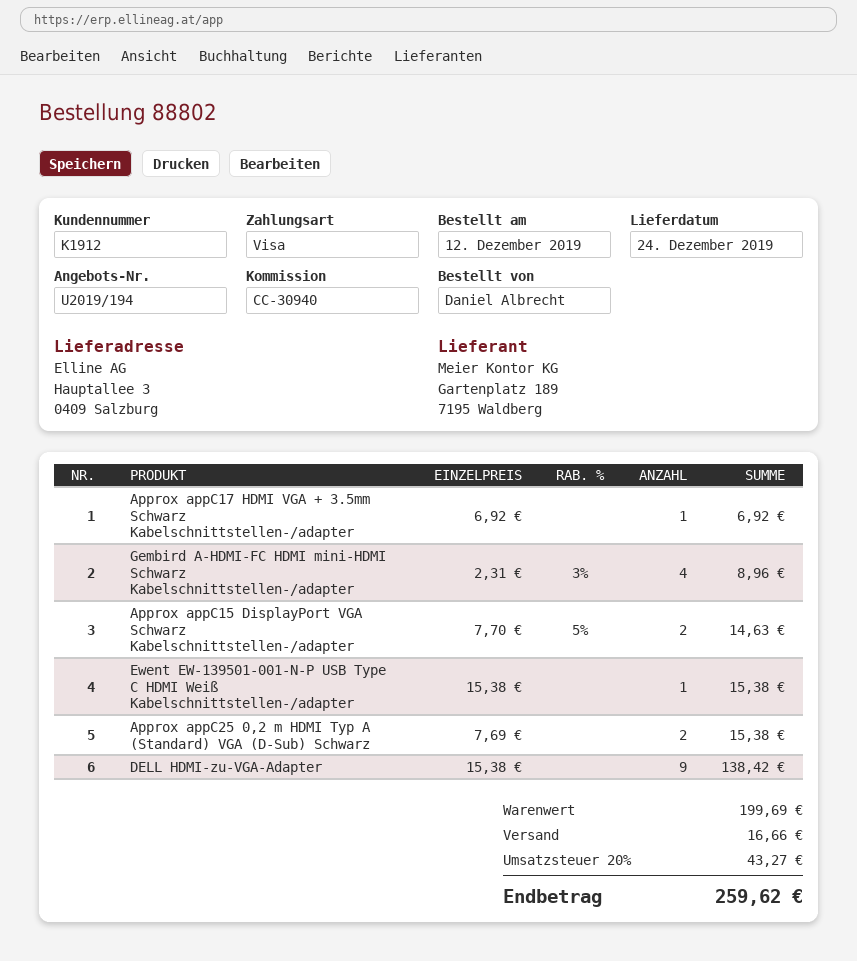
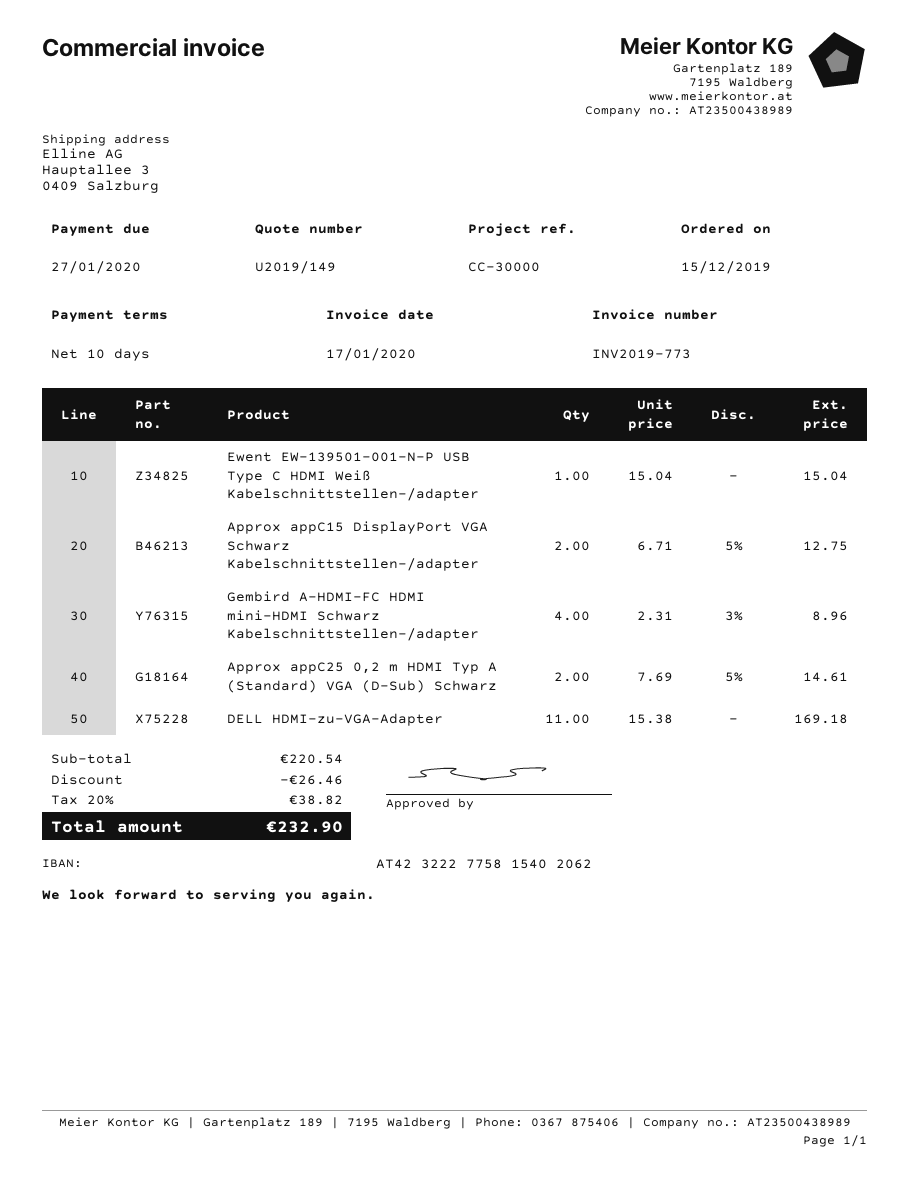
quote number: U2019/194 -> U2019/149
order date: 2019-12-12 -> 2019-12-15
reference: CC-30940 -> CC-30000
Approx appC17 HDMI VGA + 3.5mm Schwarz Kabelschnittstellen-/adapter: 1 x 6.92 = 6.92 -> none
Approx appC15 DisplayPort VGA Schwarz Kabelschnittstellen-/adapter: 2 x 7.70 - 5% = 14.63 -> 2 x 6.71 - 5% = 12.75
Ewent EW-139501-001-N-P USB Type C HDMI Weiß Kabelschnittstellen-/adapter: 1 x 15.38 = 15.38 -> 1 x 15.04 = 15.04
Approx appC25 0,2 m HDMI Typ A (Standard) VGA (D-Sub) Schwarz: 2 x 7.69 = 15.38 -> 2 x 7.69 - 5% = 14.61
DELL HDMI-zu-VGA-Adapter: 9 x 15.38 = 138.42 -> 11 x 15.38 = 169.18
subtotal: 199.69 -> 220.54
discount: none -> 26.46
shipping: 16.66 -> none
tax: 20% = 43.27 -> 20% = 38.82
total: 259.62 -> 232.90

